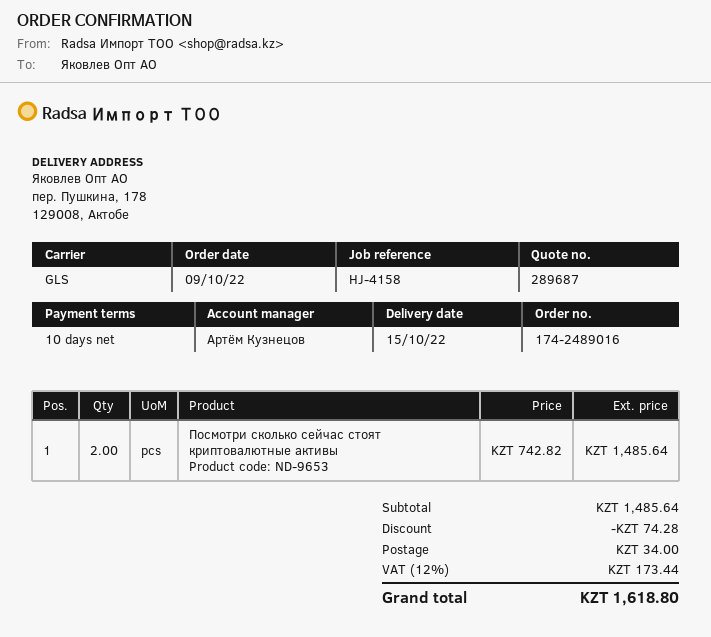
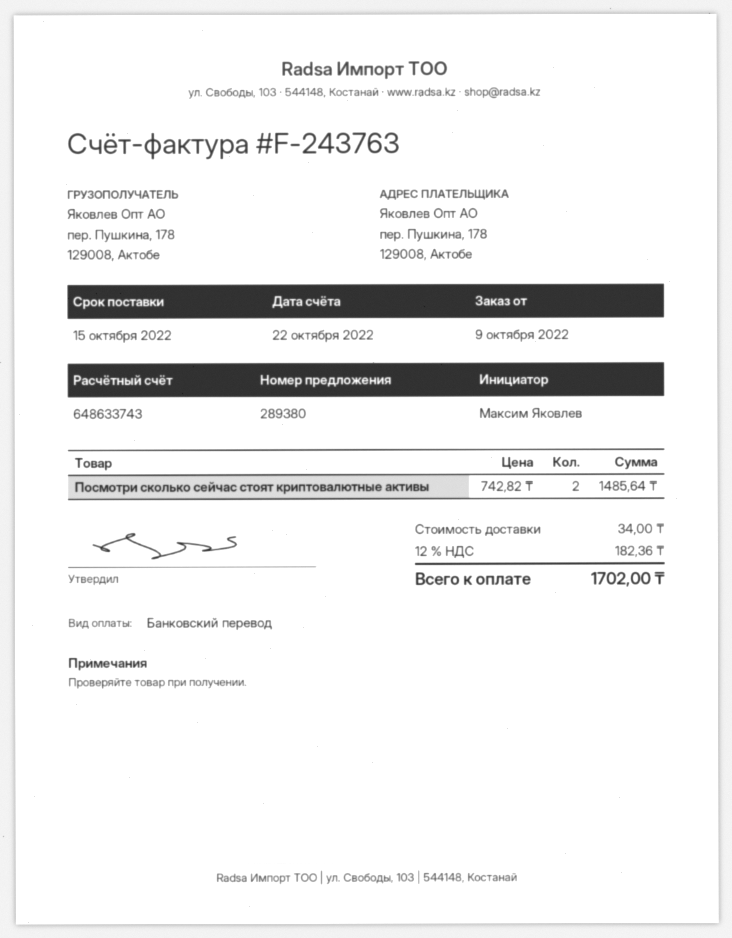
quote number: 289687 -> 289380
discount: 74.28 -> none
tax: 12% = 173.44 -> 12% = 182.36
total: 1618.80 -> 1702.00

